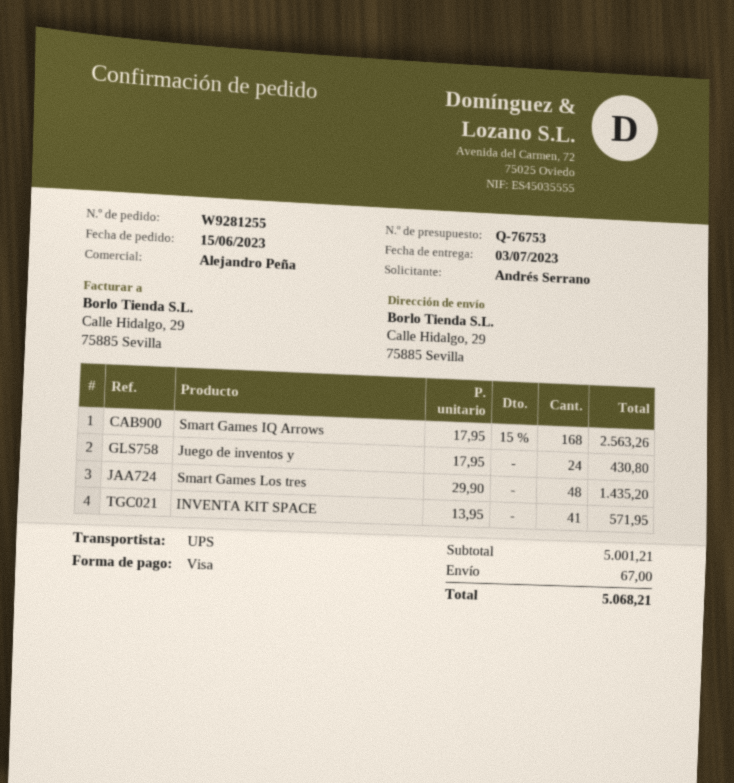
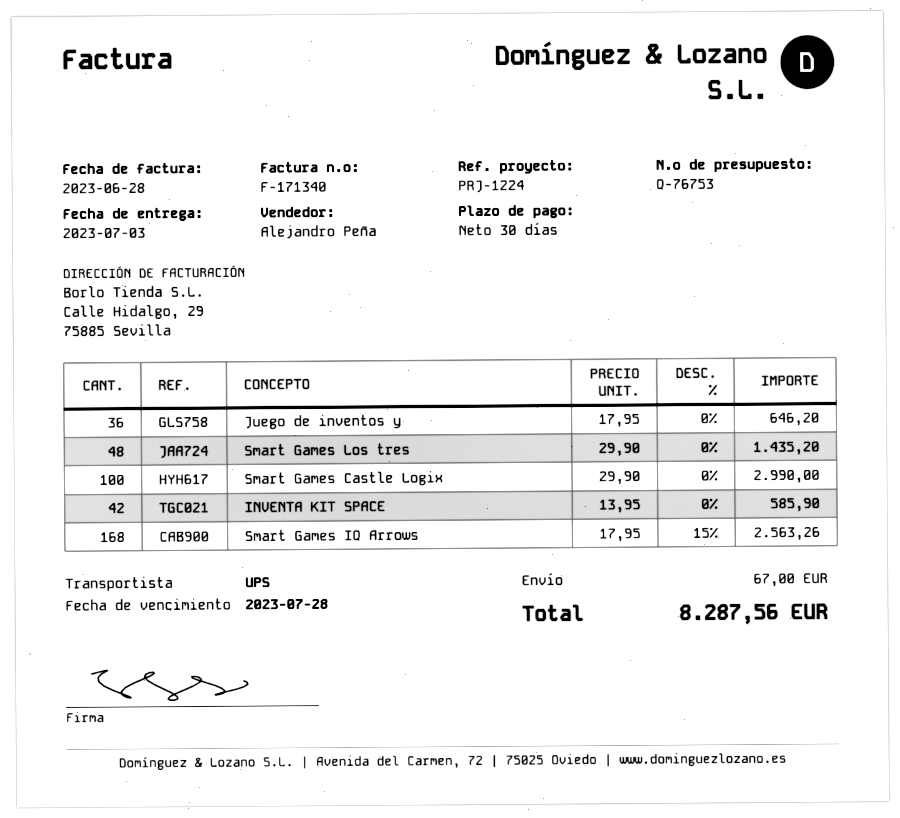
Juego de inventos y: 24 x 17.95 = 430.80 -> 36 x 17.95 = 646.20
INVENTA KIT SPACE: 41 x 13.95 = 571.95 -> 42 x 13.95 = 585.90
Smart Games Castle Logix: none -> 100 x 29.90 = 2990.00
total: 5068.21 -> 8287.56

